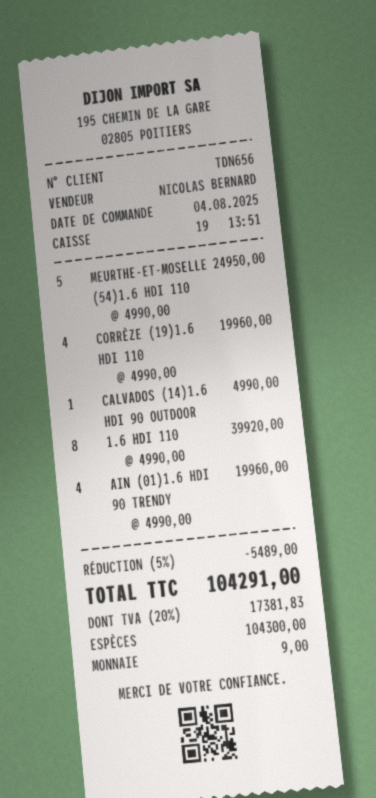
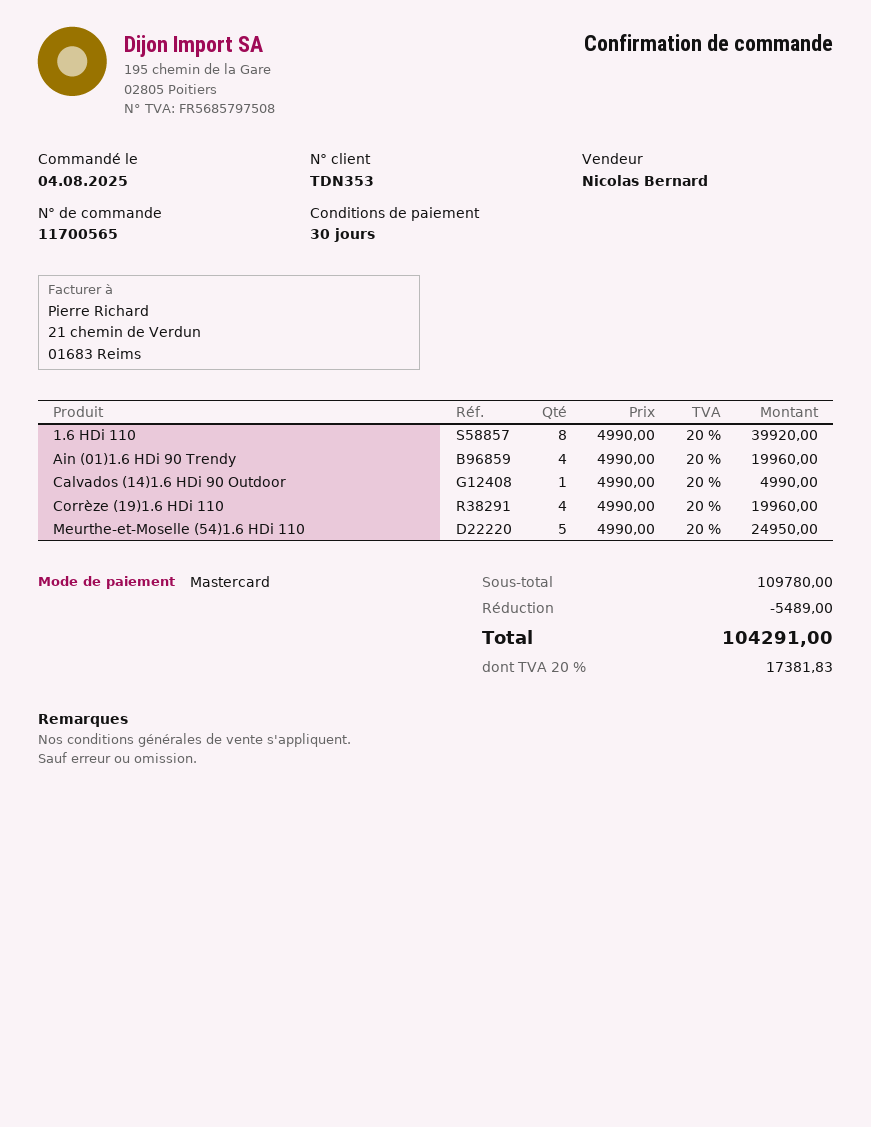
customer number: TDN656 -> TDN353
payment method: cash -> Mastercard

